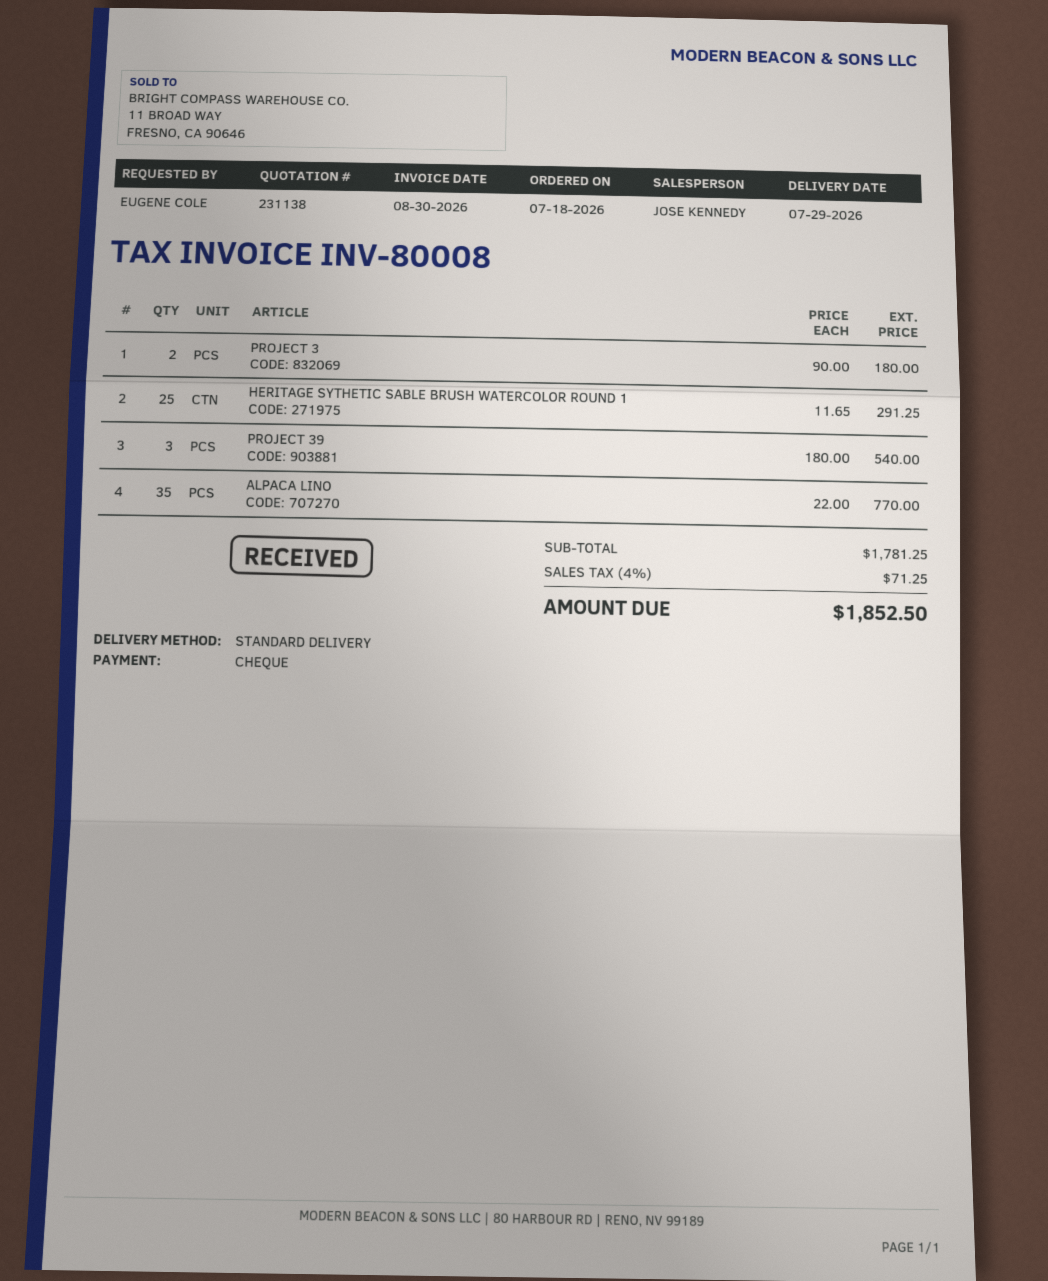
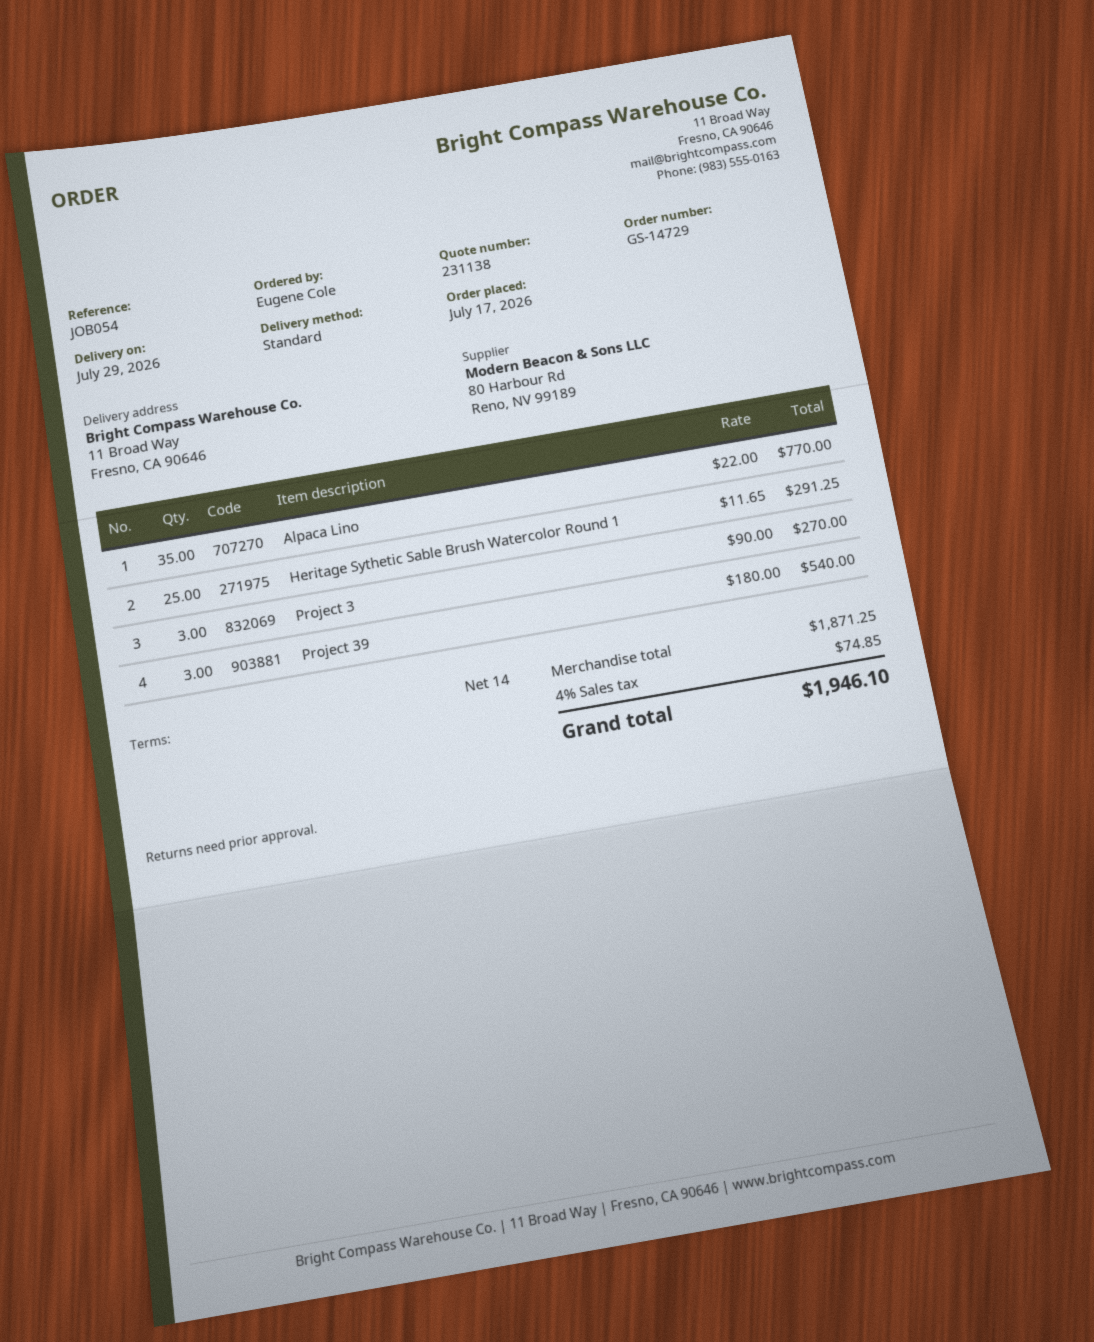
order date: 2026-07-18 -> 2026-07-17
PROJECT 3: 2 x 90.00 = 180.00 -> 3 x 90.00 = 270.00
subtotal: 1781.25 -> 1871.25
tax: 4% = 71.25 -> 4% = 74.85
total: 1852.50 -> 1946.10

